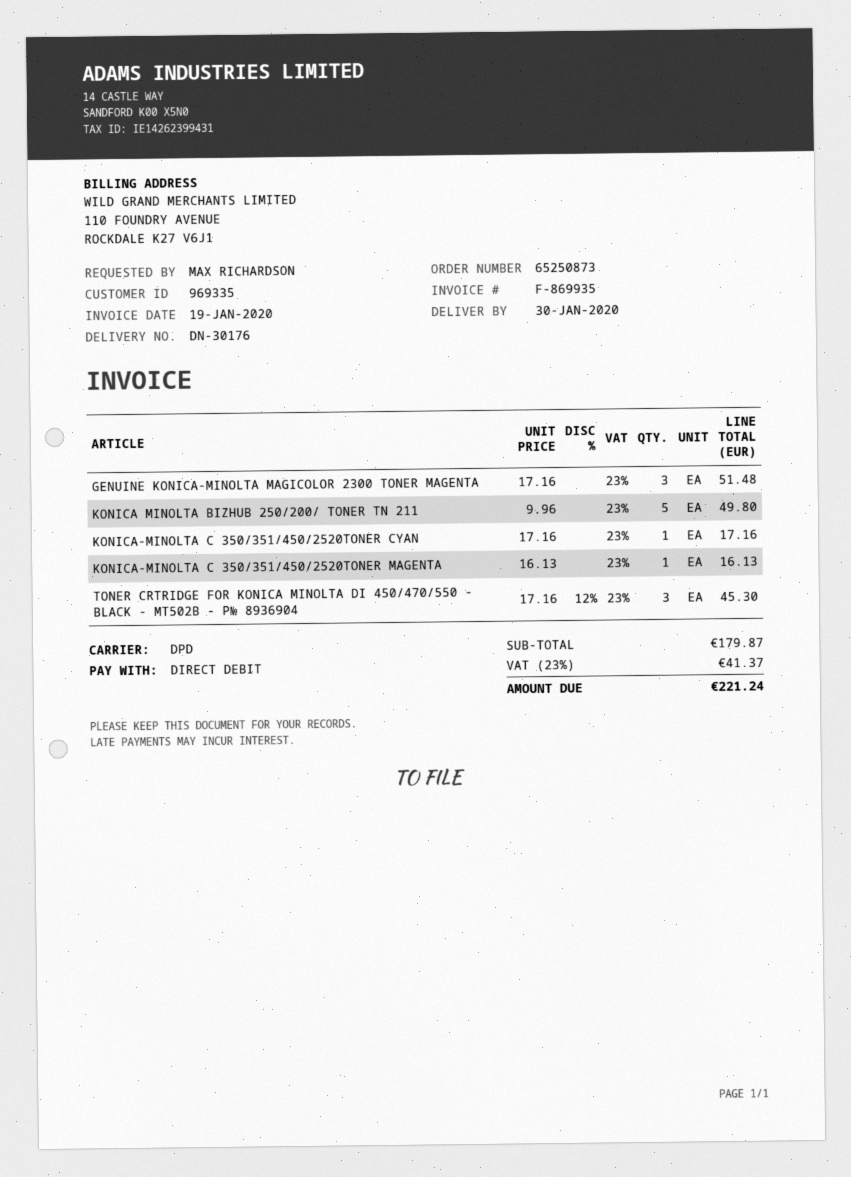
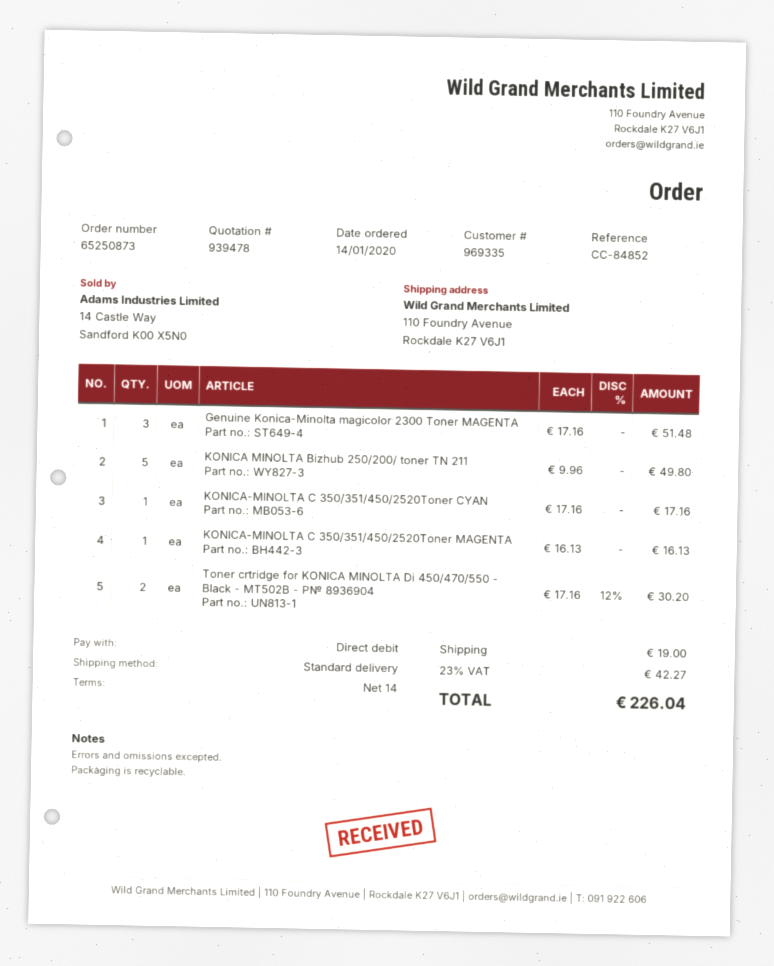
shipping method: DPD -> standard
TONER CRTRIDGE FOR KONICA MINOLTA DI 450/470/550 - BLACK - MT502B - P№ 8936904: 3 x 17.16 - 12% = 45.30 -> 2 x 17.16 - 12% = 30.20
shipping: none -> 19.00
tax: 23% = 41.37 -> 23% = 42.27
total: 221.24 -> 226.04

